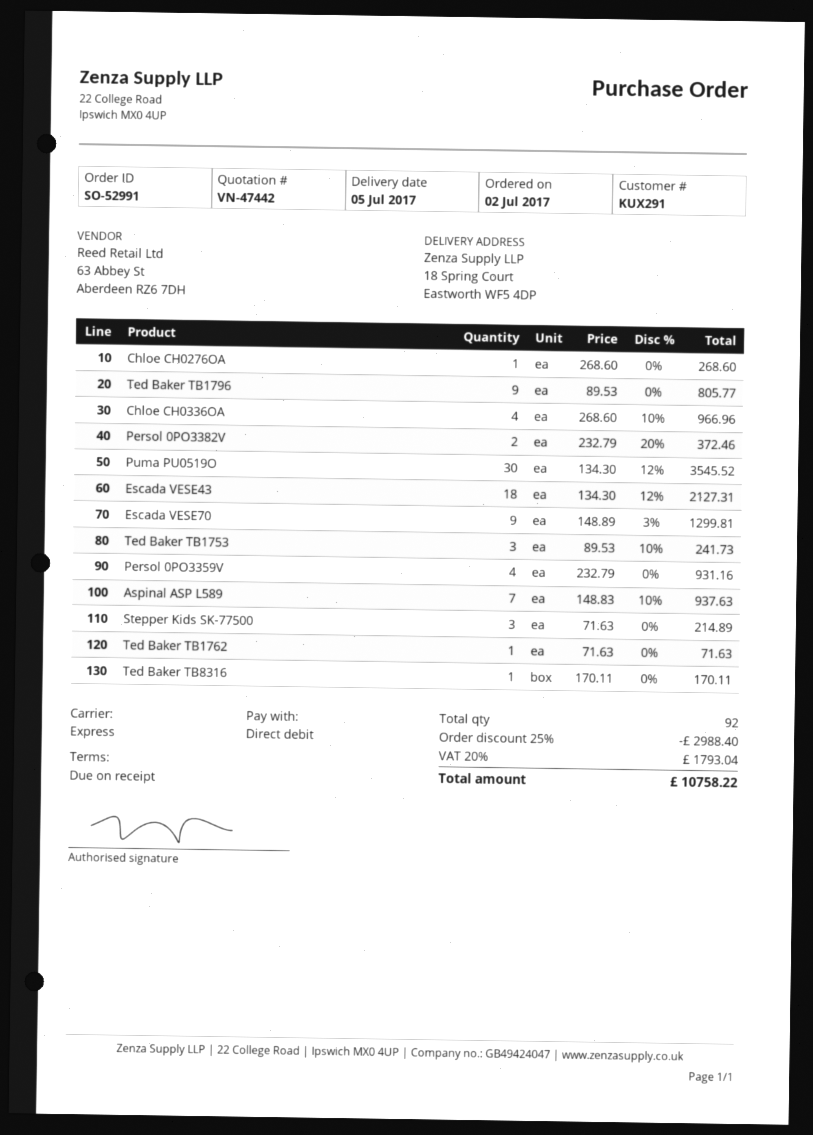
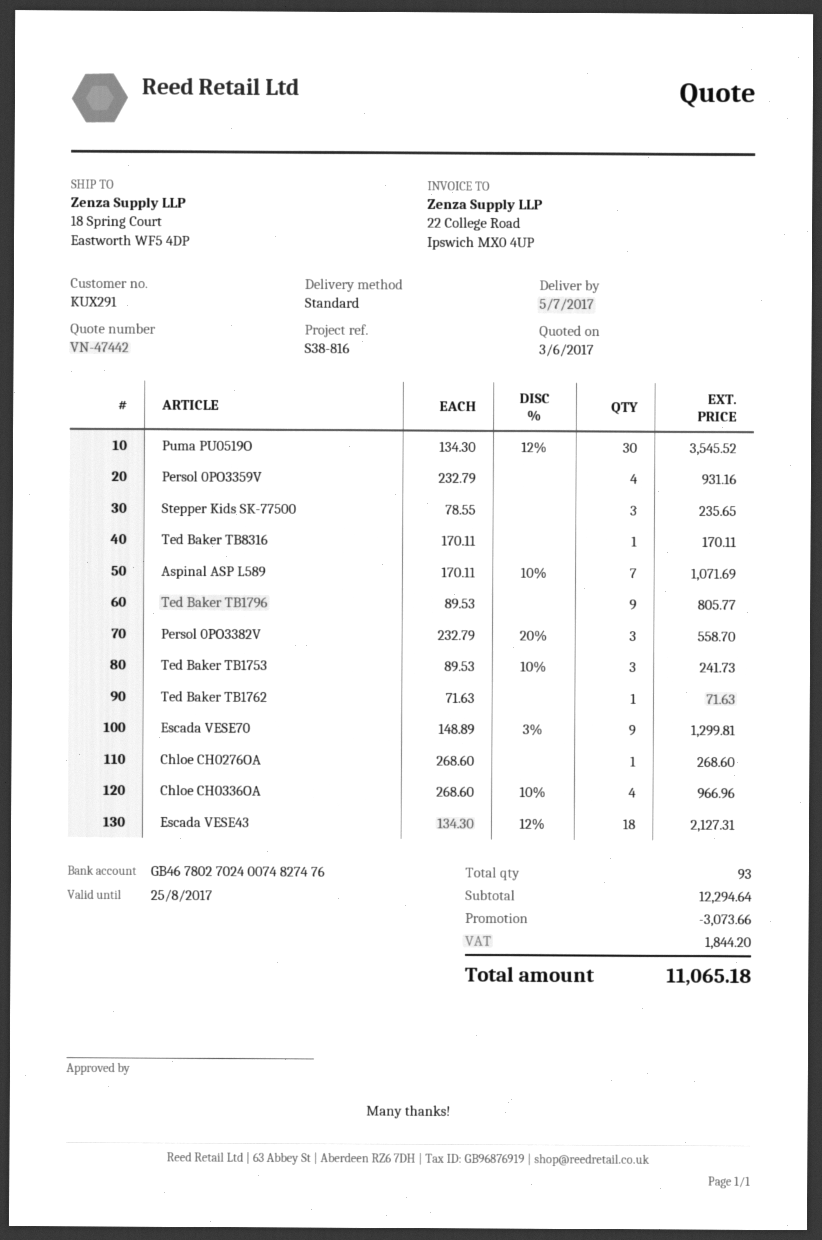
shipping method: express -> standard
Persol 0PO3382V: 2 x 232.79 - 20% = 372.46 -> 3 x 232.79 - 20% = 558.70
Aspinal ASP L589: 7 x 148.83 - 10% = 937.63 -> 7 x 170.11 - 10% = 1071.69
Stepper Kids SK-77500: 3 x 71.63 = 214.89 -> 3 x 78.55 = 235.65
total quantity: 92 -> 93
discount: 2988.40 -> 3073.66
tax: 1793.04 -> 1844.20
total: 10758.22 -> 11065.18

